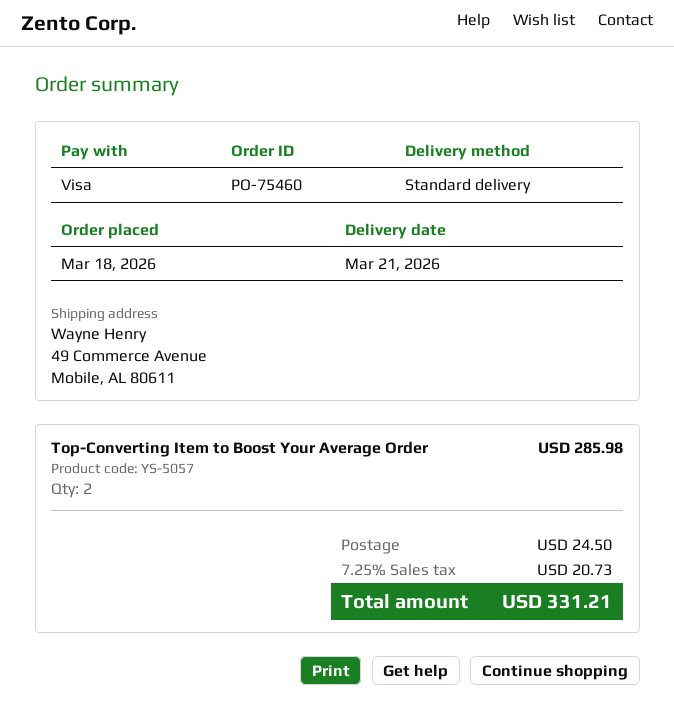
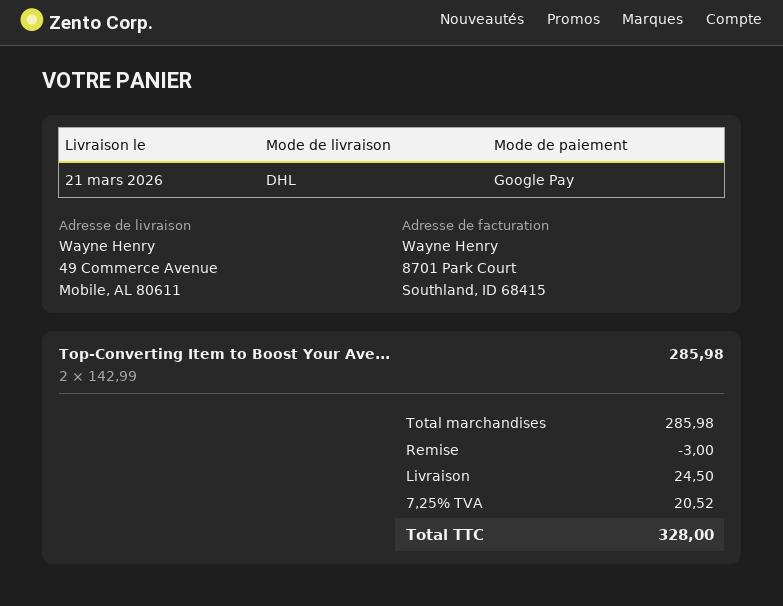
payment method: Visa -> Google Pay
shipping method: standard -> DHL
discount: none -> 3.00
tax: 7.25% = 20.73 -> 7.25% = 20.52
total: 331.21 -> 328.00

